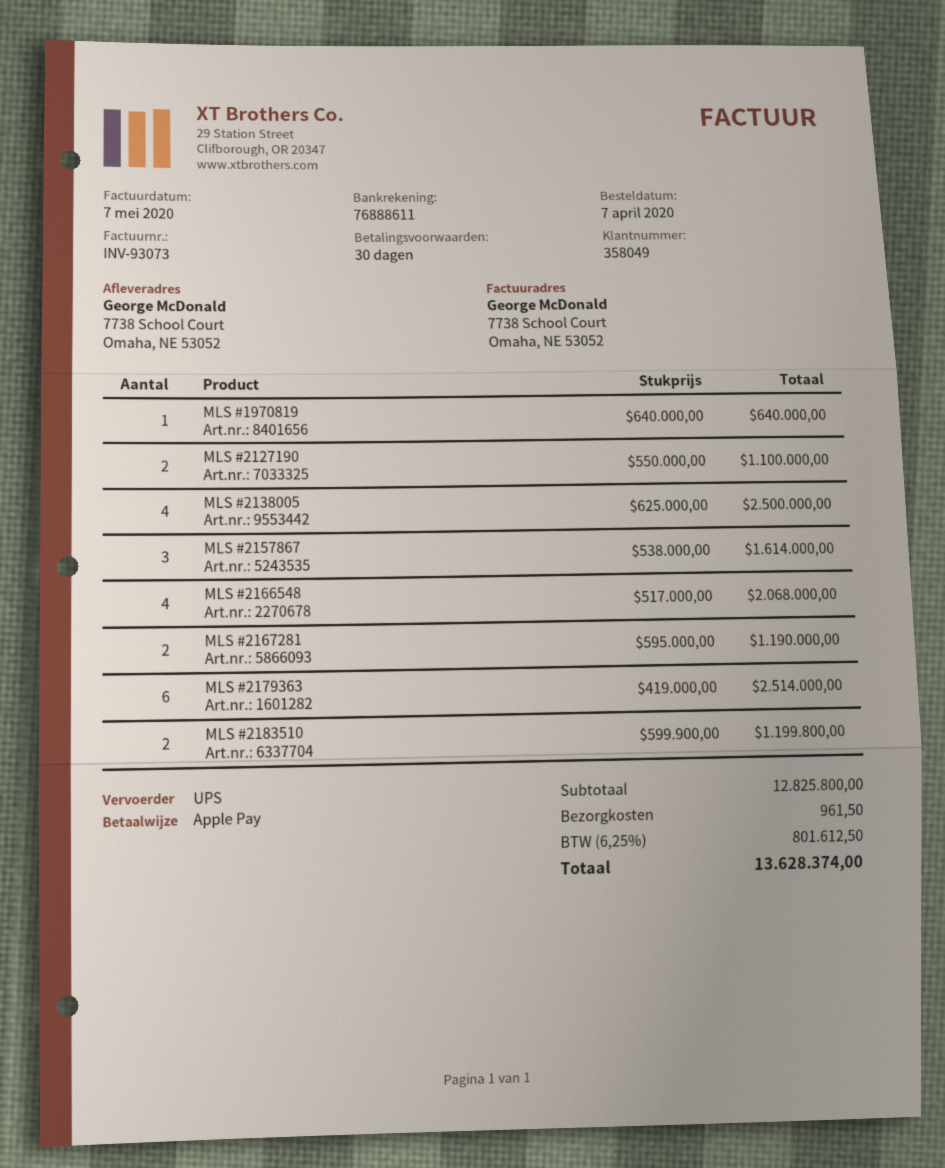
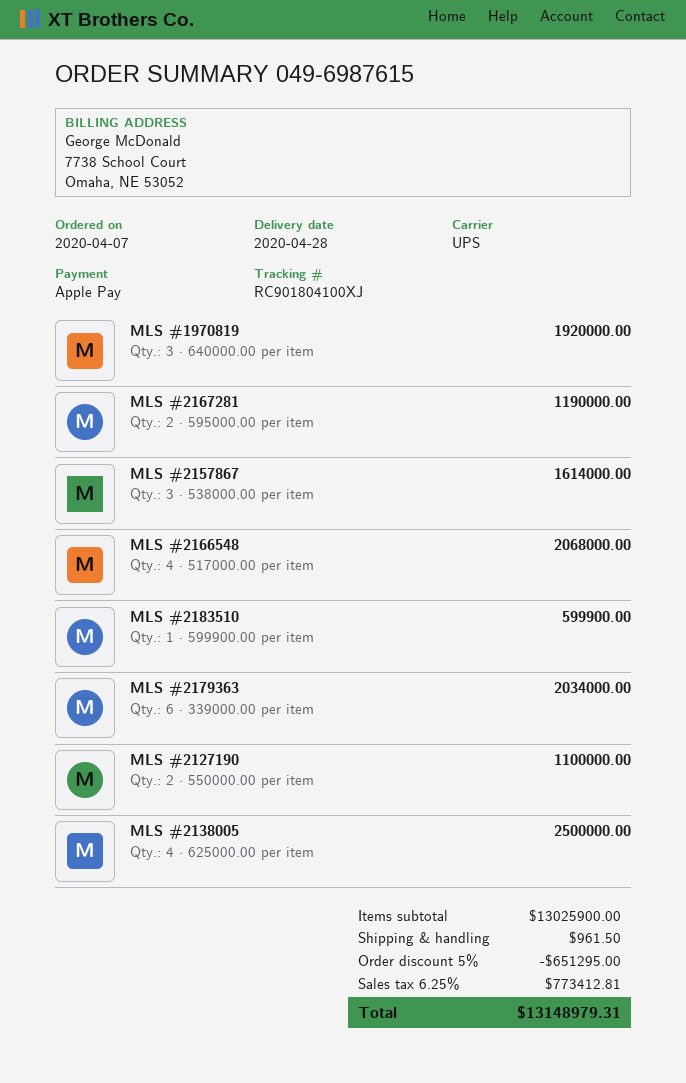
MLS #1970819: 1 x 640000.00 = 640000.00 -> 3 x 640000.00 = 1920000.00
MLS #2179363: 6 x 419000.00 = 2514000.00 -> 6 x 339000.00 = 2034000.00
MLS #2183510: 2 x 599900.00 = 1199800.00 -> 1 x 599900.00 = 599900.00
subtotal: 12825800.00 -> 13025900.00
discount: none -> 5% = 651295.00
tax: 6.25% = 801612.50 -> 6.25% = 773412.81
total: 13628374.00 -> 13148979.31

